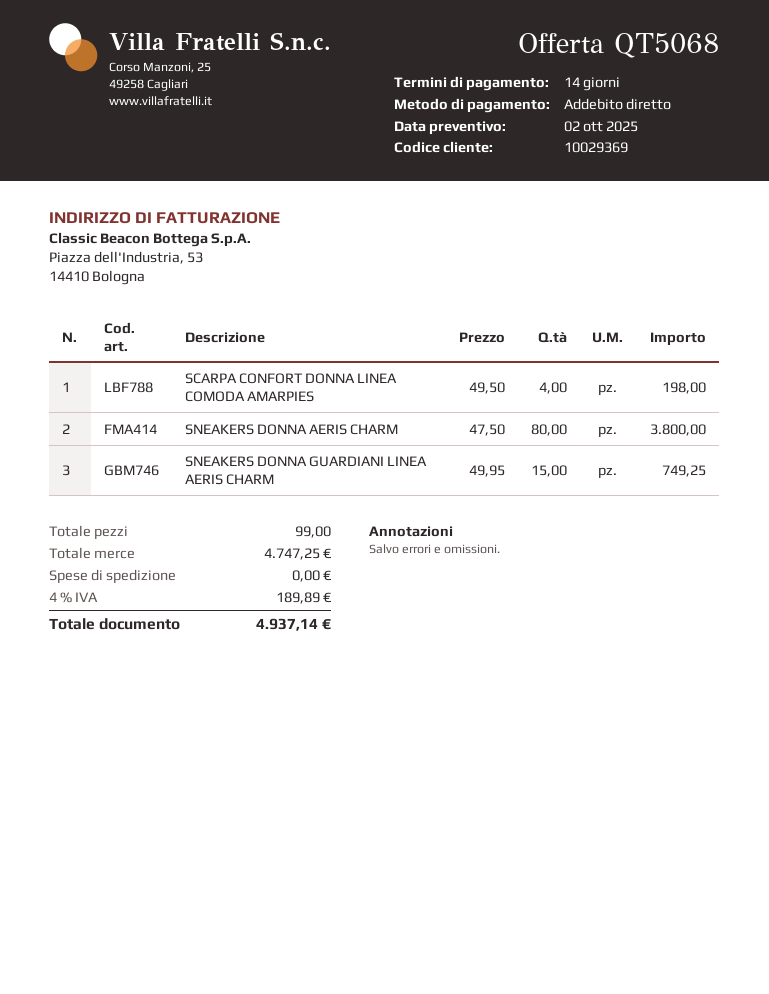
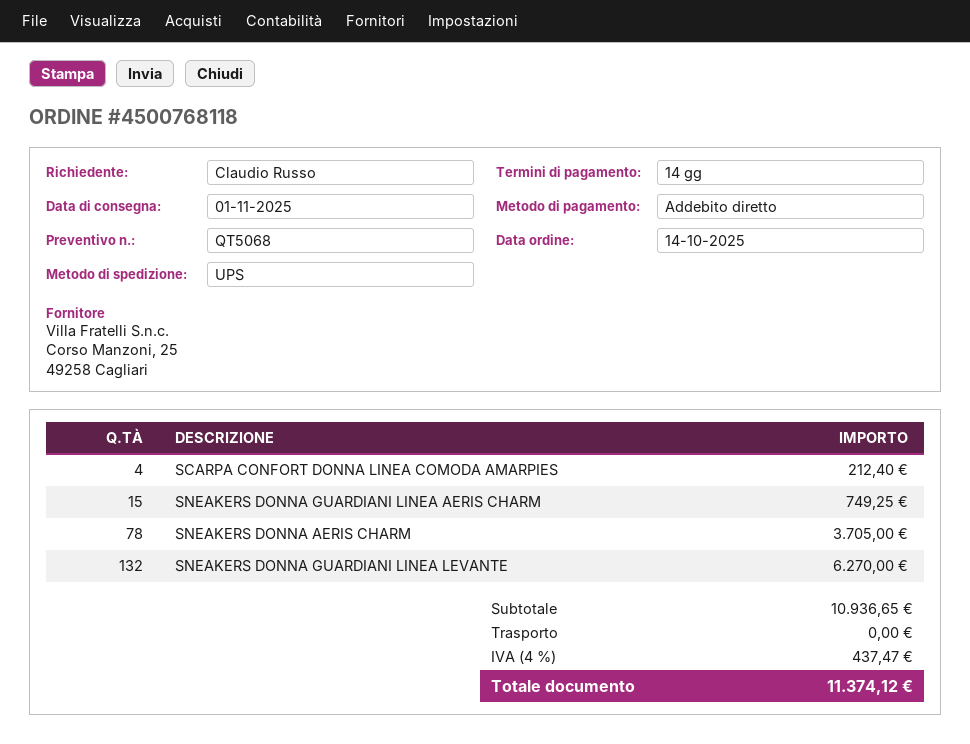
SCARPA CONFORT DONNA LINEA COMODA AMARPIES: 4 for 198.00 -> 4 for 212.40
SNEAKERS DONNA AERIS CHARM: 80 for 3800.00 -> 78 for 3705.00
SNEAKERS DONNA GUARDIANI LINEA LEVANTE: none -> 132 for 6270.00
subtotal: 4747.25 -> 10936.65
tax: 4% = 189.89 -> 4% = 437.47
total: 4937.14 -> 11374.12

